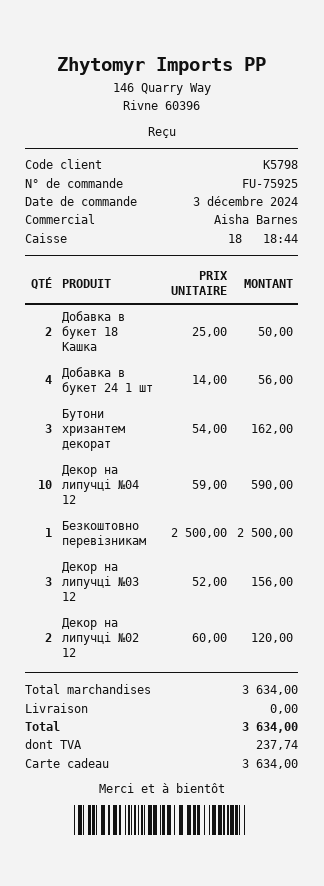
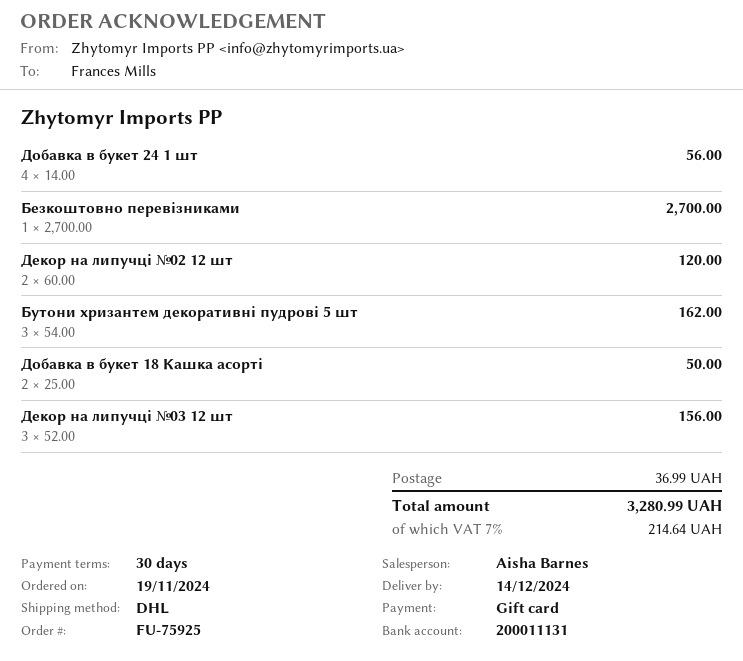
order date: 2024-12-03 -> 2024-11-19
Декор на липучці №04 12: 10 x 59.00 = 590.00 -> none
Безкоштовно перевізникам: 1 x 2500.00 = 2500.00 -> 1 x 2700.00 = 2700.00
shipping: 0.00 -> 36.99
tax: 237.74 -> 214.64
total: 3634.00 -> 3280.99

